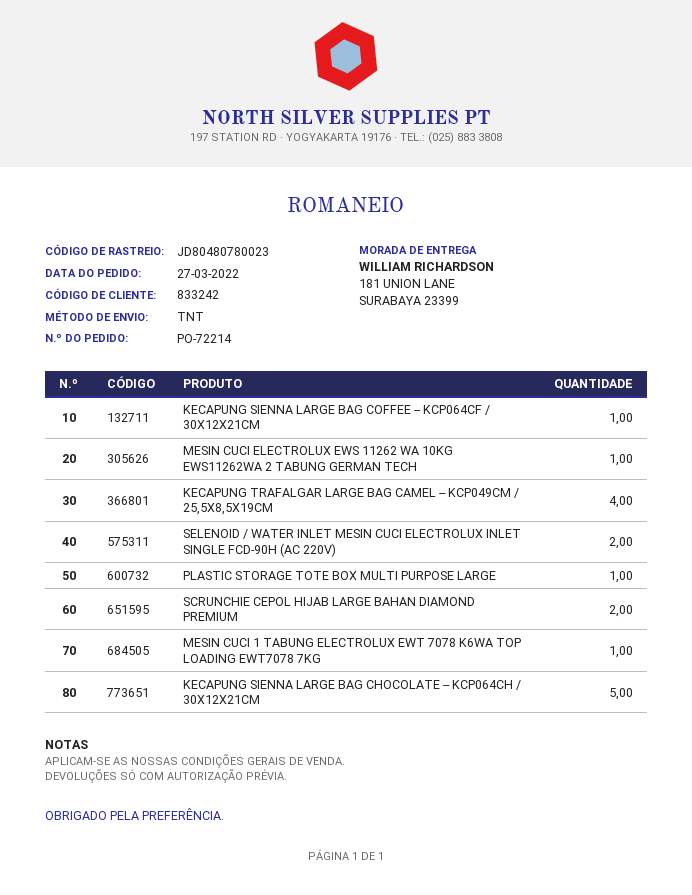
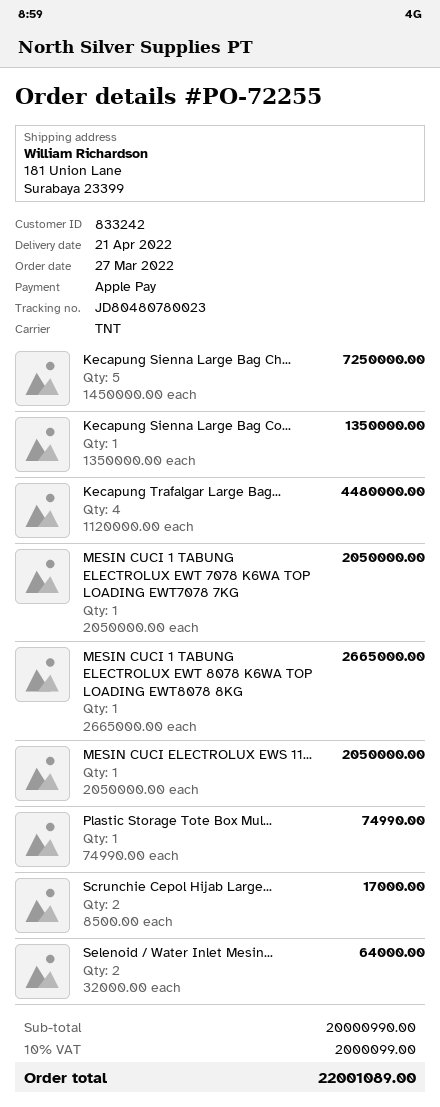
order number: PO-72214 -> PO-72255
MESIN CUCI 1 TABUNG ELECTROLUX EWT 8078 K6WA TOP LOADING EWT8078 8KG: none -> 1

